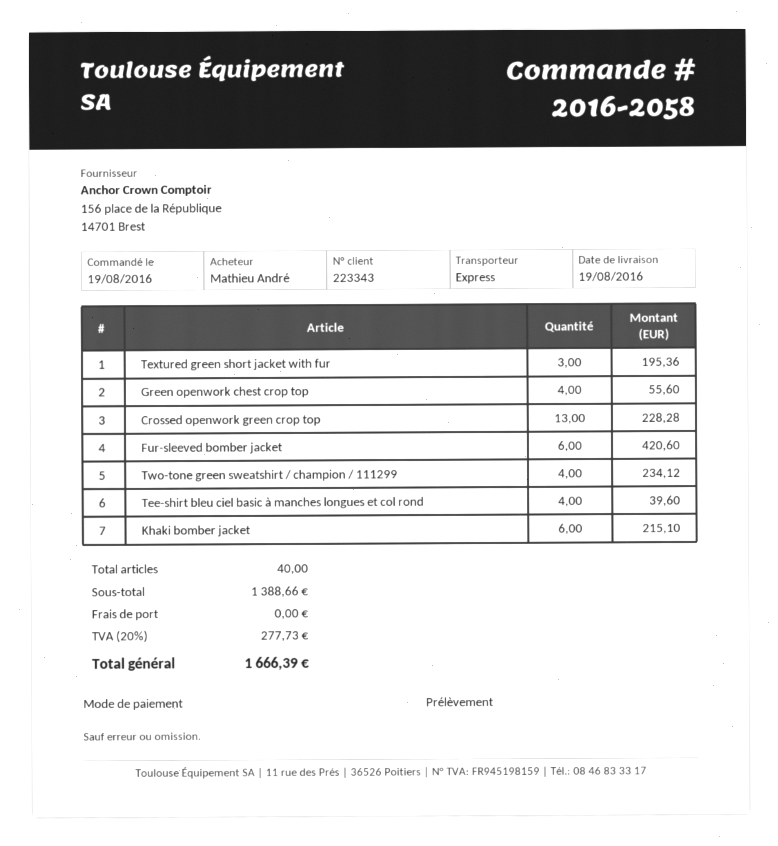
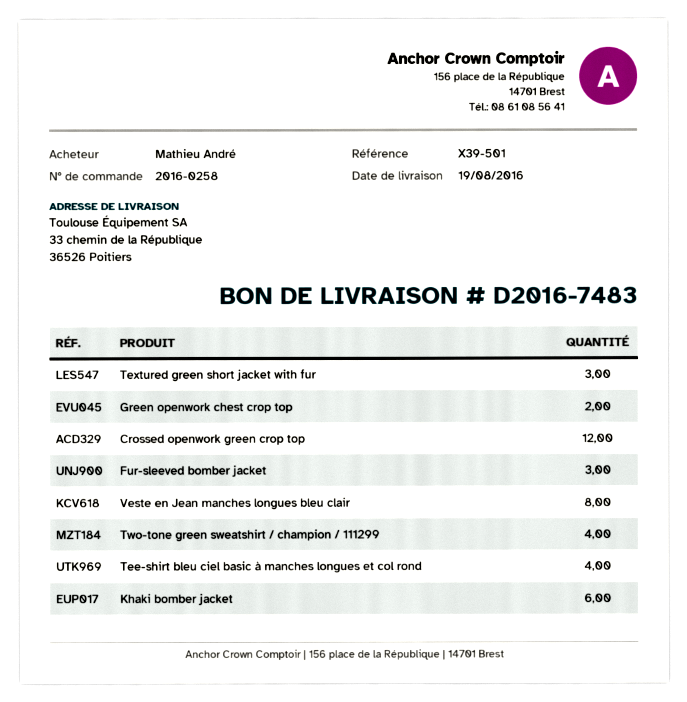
order number: 2016-2058 -> 2016-0258
Green openwork chest crop top: 4 -> 2
Crossed openwork green crop top: 13 -> 12
Fur-sleeved bomber jacket: 6 -> 3
Veste en Jean manches longues bleu clair: none -> 8

